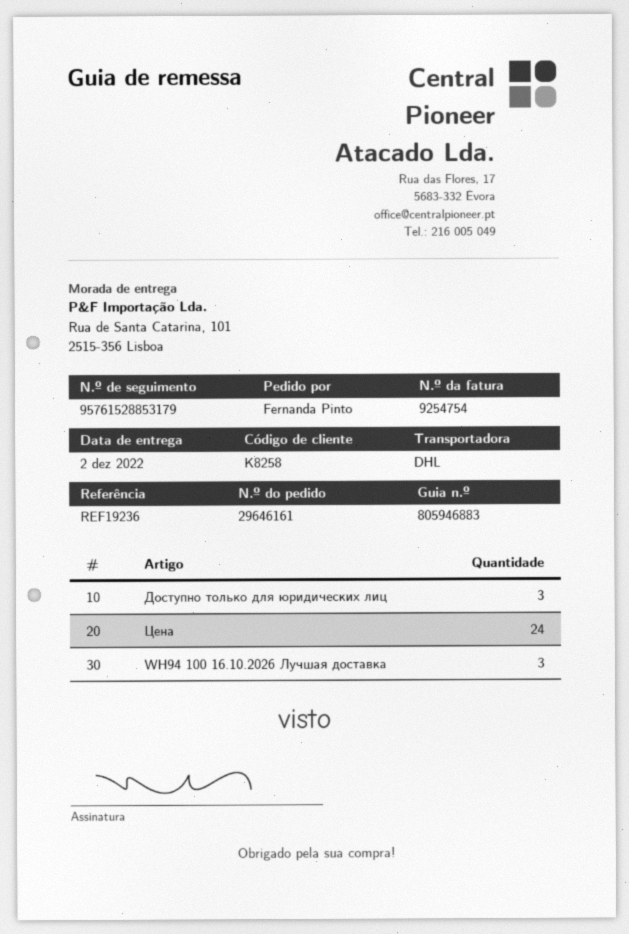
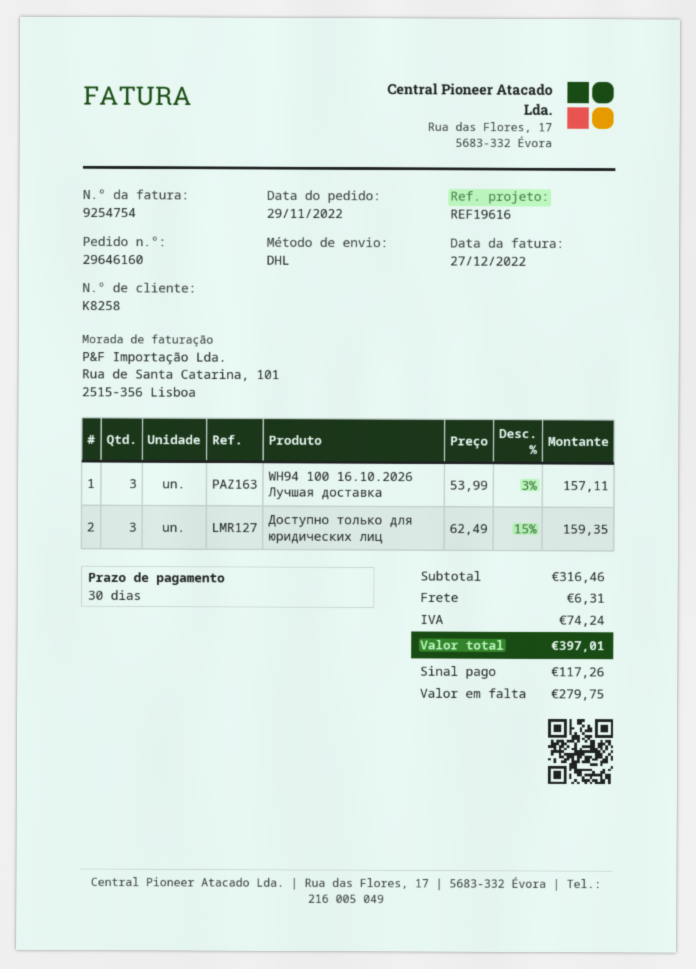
order number: 29646161 -> 29646160
reference: REF19236 -> REF19616
Цена: 24 -> none

